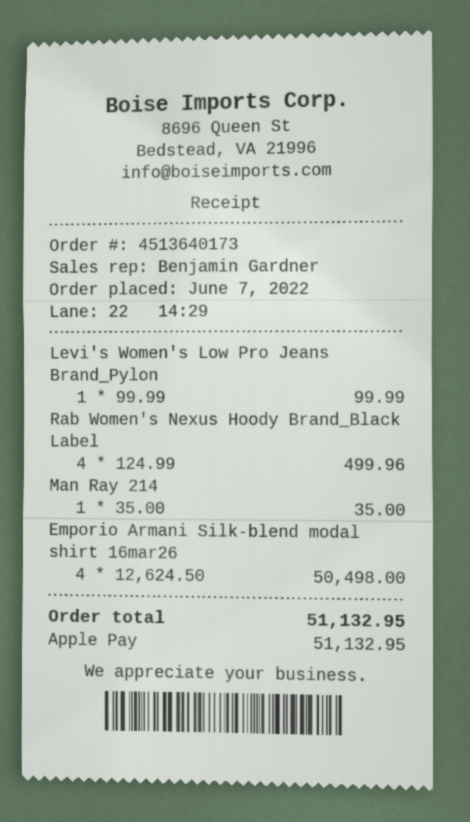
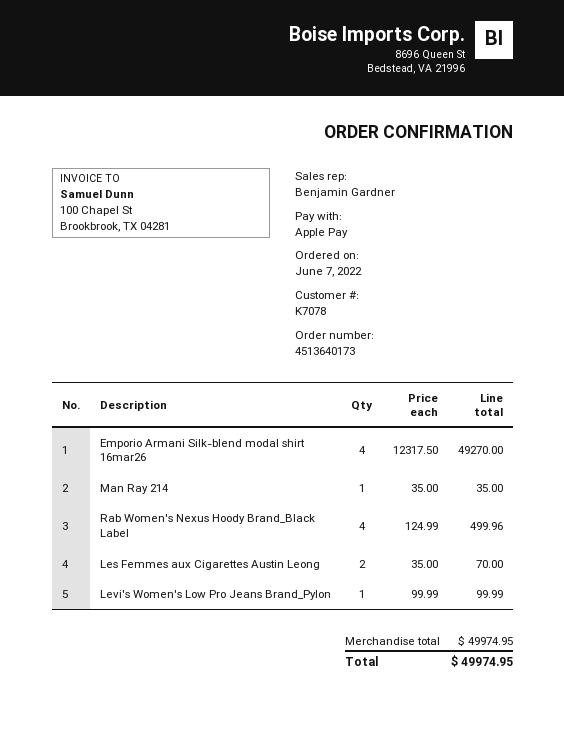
Emporio Armani Silk-blend modal shirt 16mar26: 4 x 12624.50 = 50498.00 -> 4 x 12317.50 = 49270.00
Les Femmes aux Cigarettes Austin Leong: none -> 2 x 35.00 = 70.00
total: 51132.95 -> 49974.95

